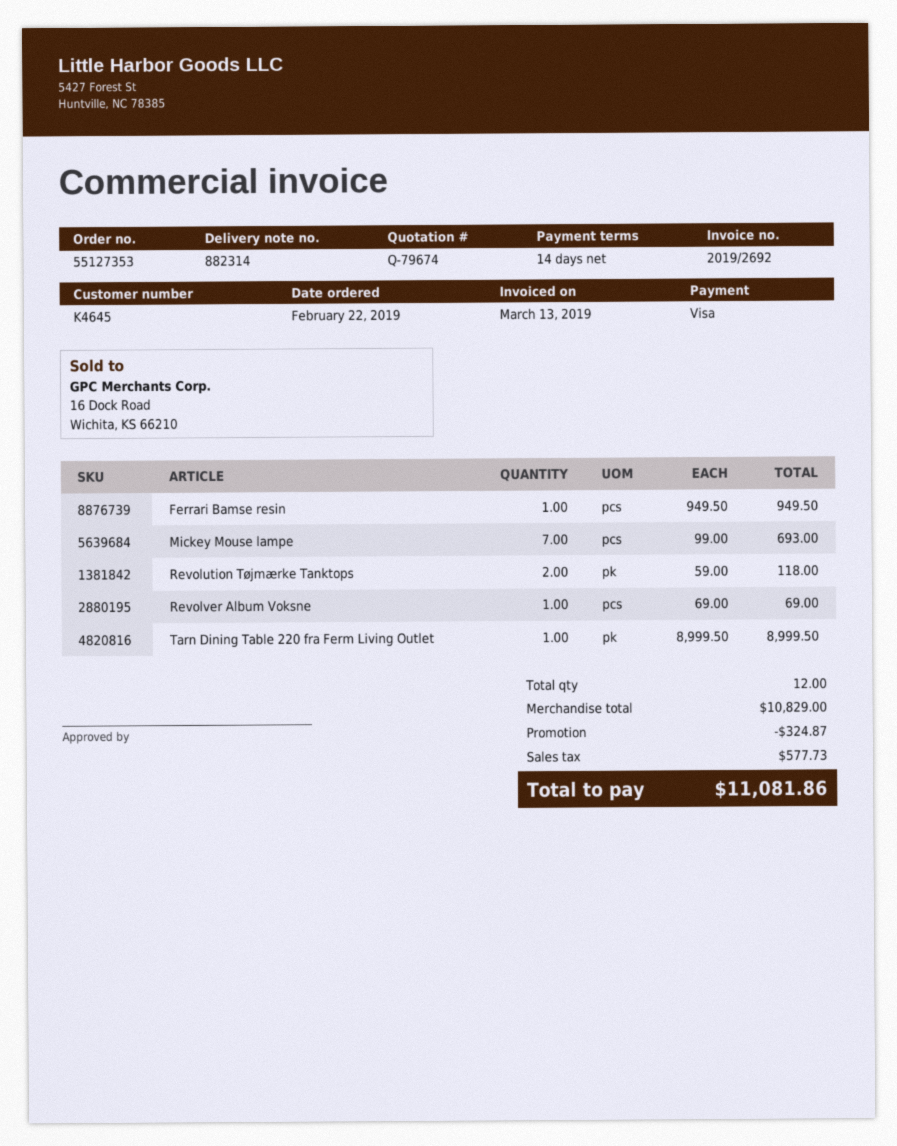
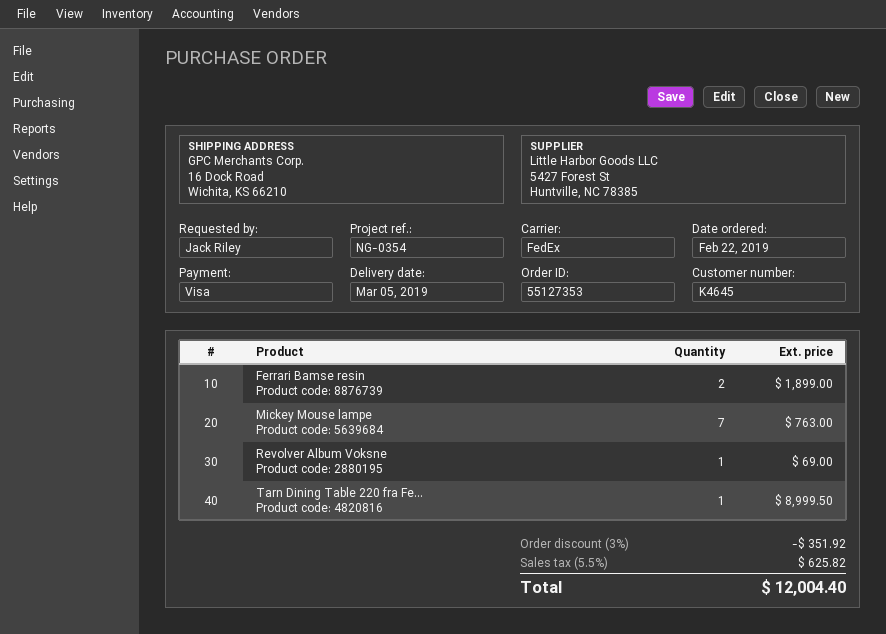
Ferrari Bamse resin: 1 for 949.50 -> 2 for 1899.00
Mickey Mouse lampe: 7 for 693.00 -> 7 for 763.00
Revolution Tøjmærke Tanktops: 2 for 118.00 -> none
discount: 324.87 -> 351.92
tax: 577.73 -> 625.82
total: 11081.86 -> 12004.40

